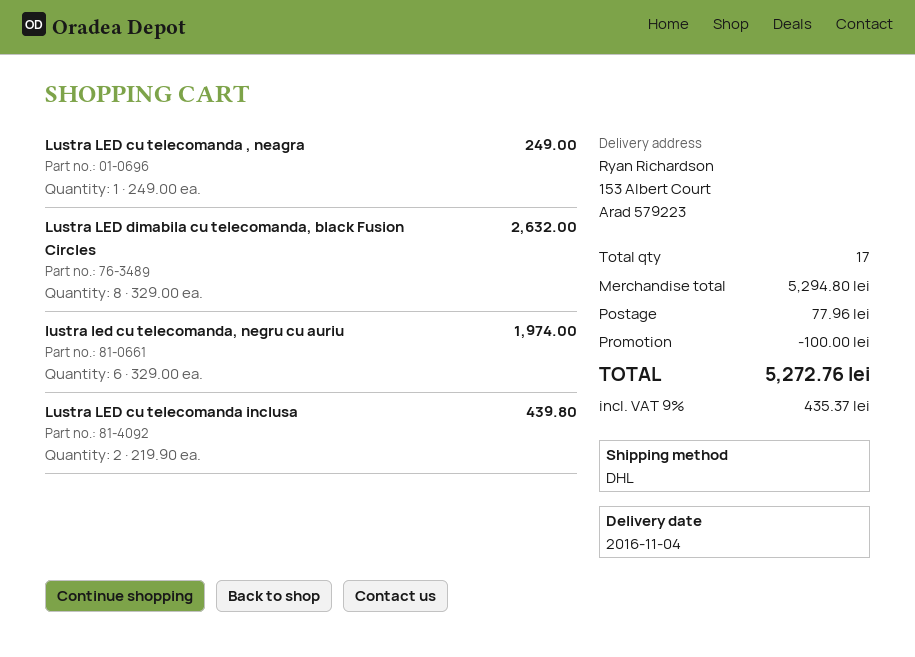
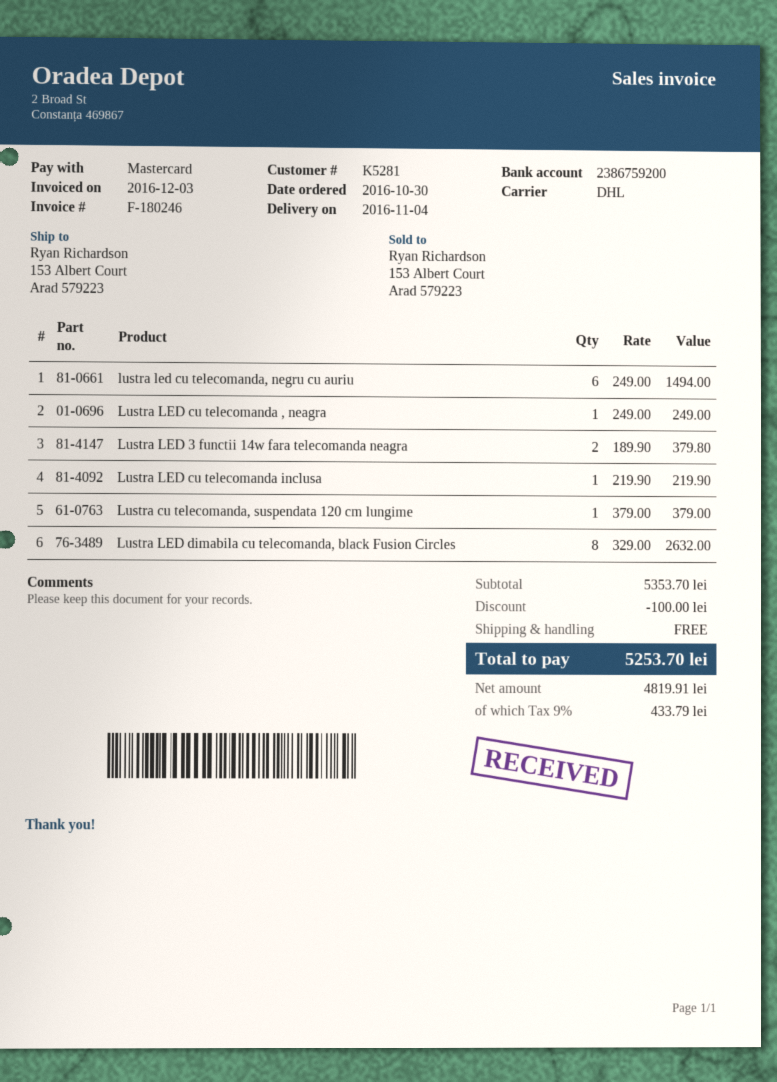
lustra led cu telecomanda, negru cu auriu: 6 x 329.00 = 1974.00 -> 6 x 249.00 = 1494.00
Lustra LED cu telecomanda inclusa: 2 x 219.90 = 439.80 -> 1 x 219.90 = 219.90
Lustra LED 3 functii 14w fara telecomanda neagra: none -> 2 x 189.90 = 379.80
Lustra cu telecomanda, suspendata 120 cm lungime: none -> 1 x 379.00 = 379.00
subtotal: 5294.80 -> 5353.70
shipping: 77.96 -> 0.00
tax: 9% = 435.37 -> 9% = 433.79
total: 5272.76 -> 5253.70

